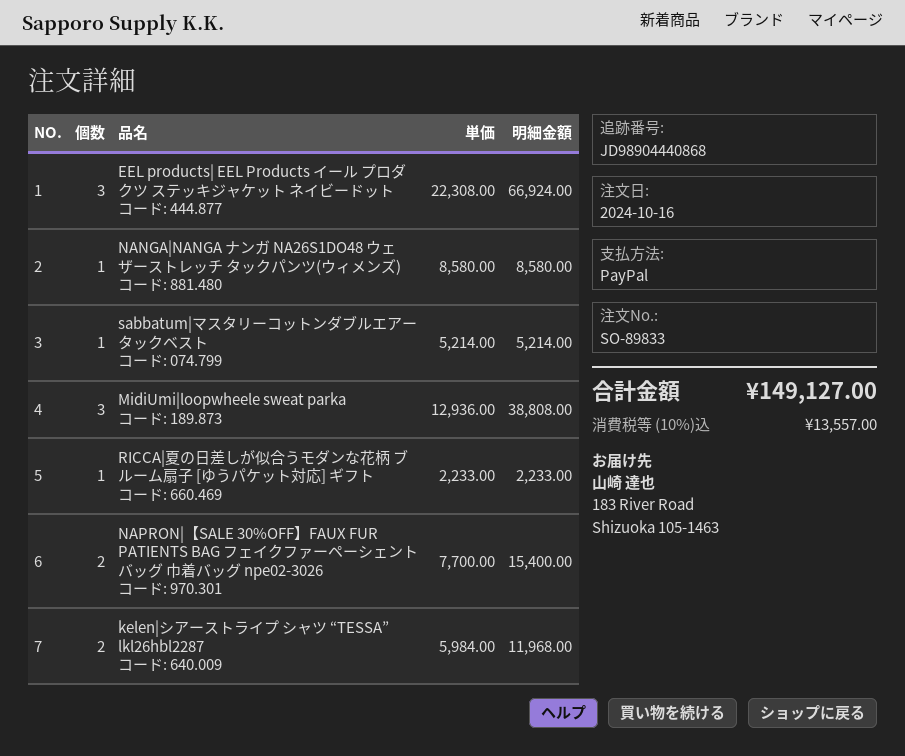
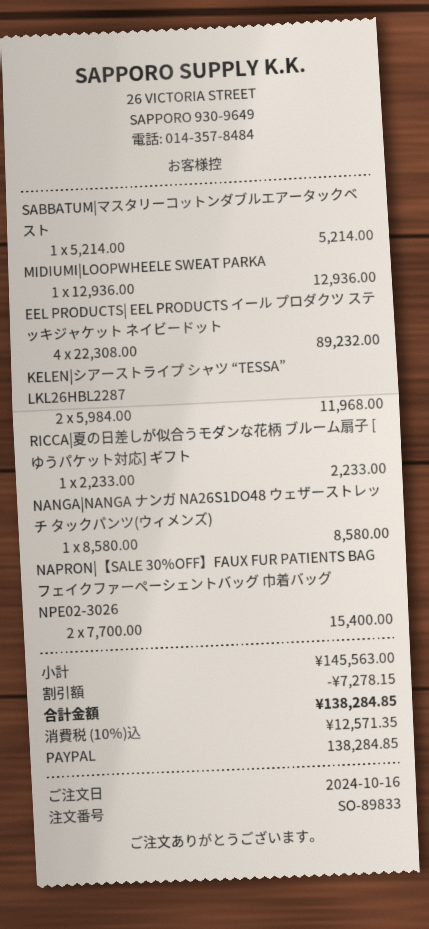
EEL products| EEL Products イール プロダクツ ステッキジャケット ネイビードット: 3 x 22308.00 = 66924.00 -> 4 x 22308.00 = 89232.00
MidiUmi|loopwheele sweat parka: 3 x 12936.00 = 38808.00 -> 1 x 12936.00 = 12936.00
discount: none -> 7278.15
tax: 10% = 13557.00 -> 10% = 12571.35
total: 149127.00 -> 138284.85

